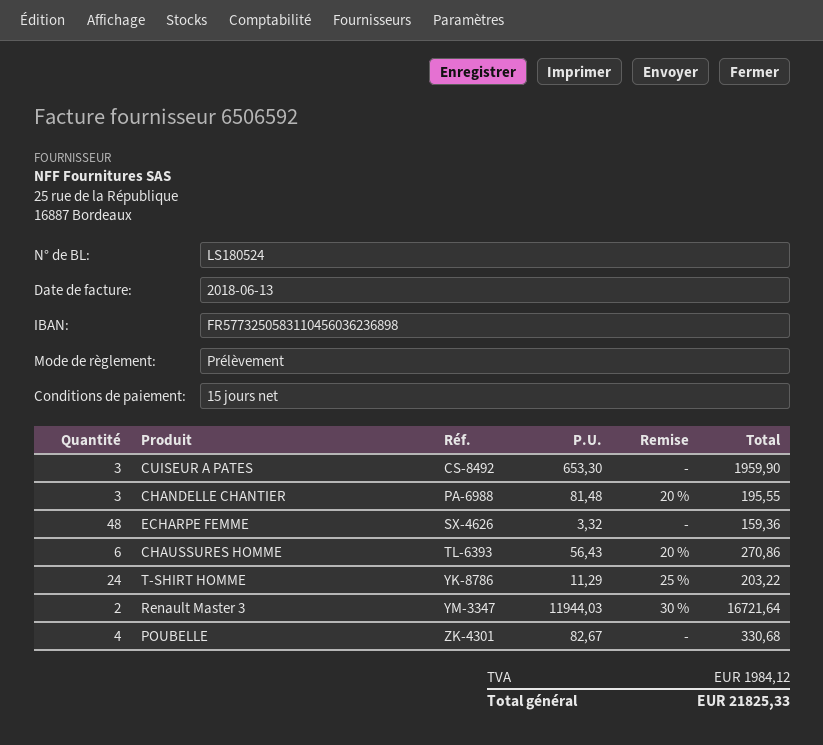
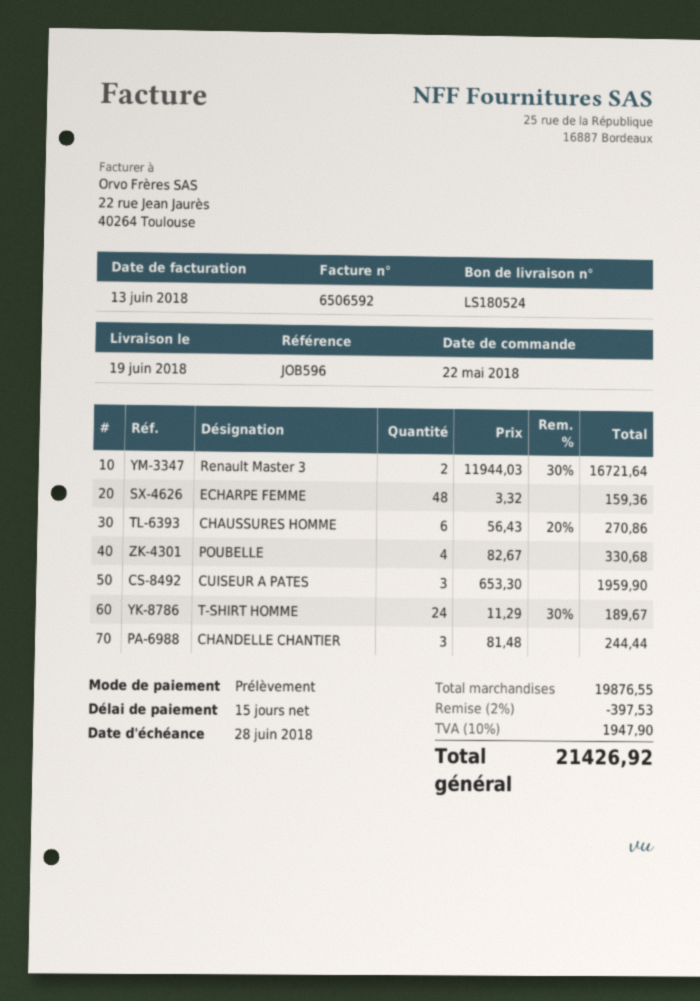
CHANDELLE CHANTIER: 3 x 81.48 - 20% = 195.55 -> 3 x 81.48 = 244.44
T-SHIRT HOMME: 24 x 11.29 - 25% = 203.22 -> 24 x 11.29 - 30% = 189.67
discount: none -> 2% = 397.53
tax: 1984.12 -> 1947.90
total: 21825.33 -> 21426.92

